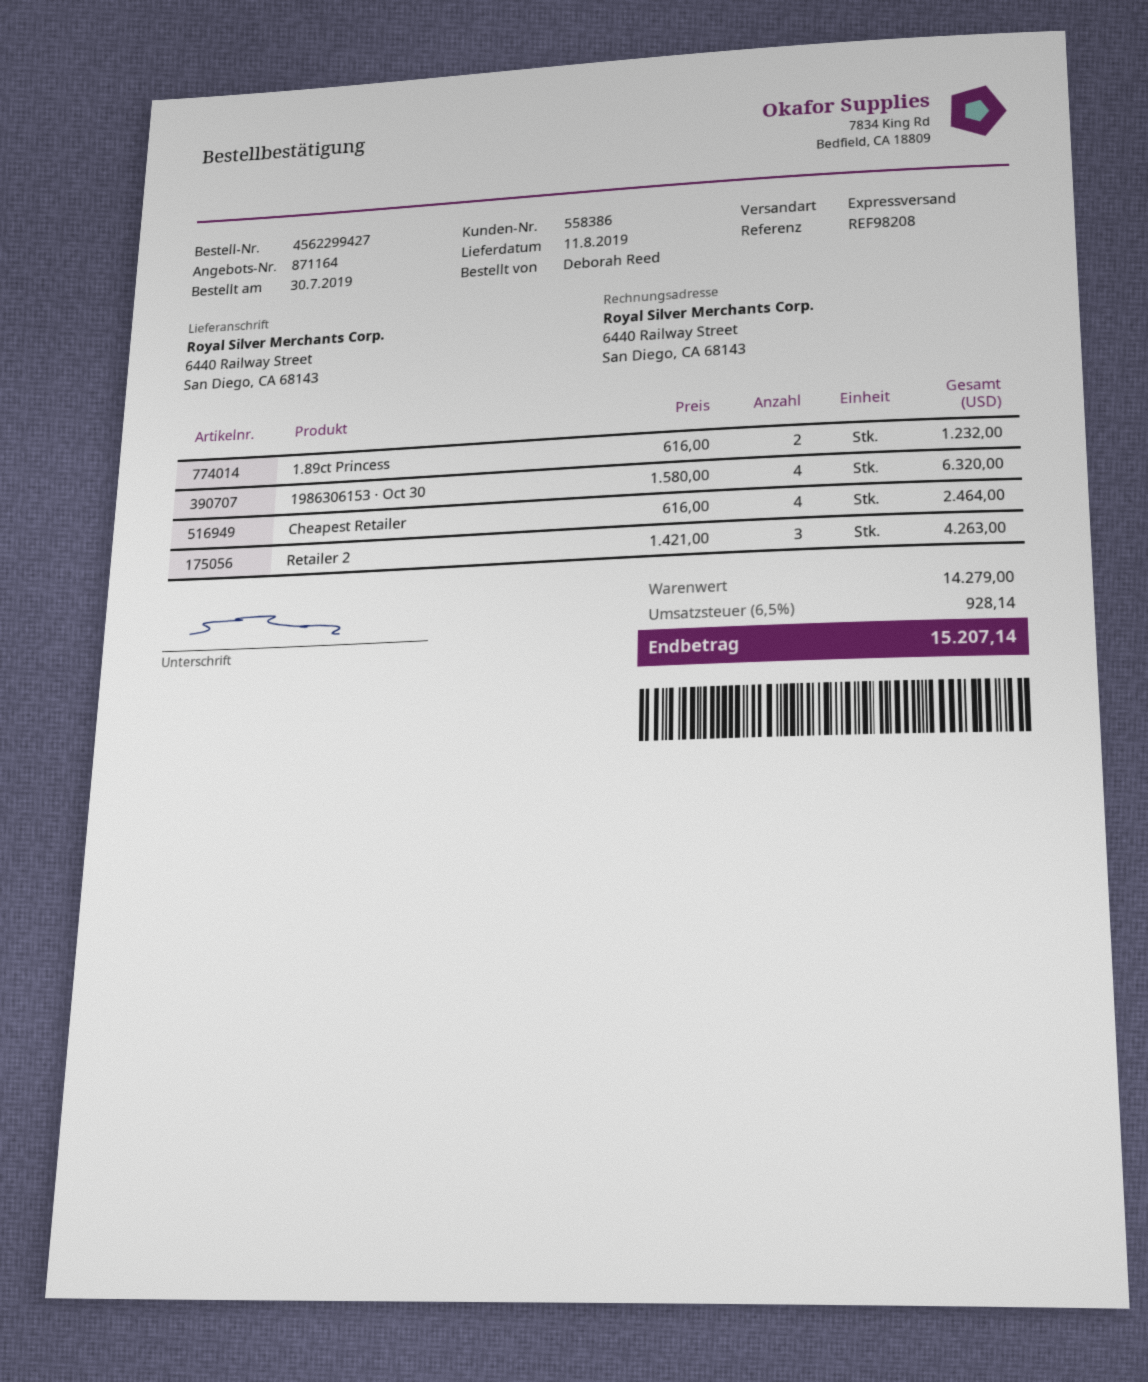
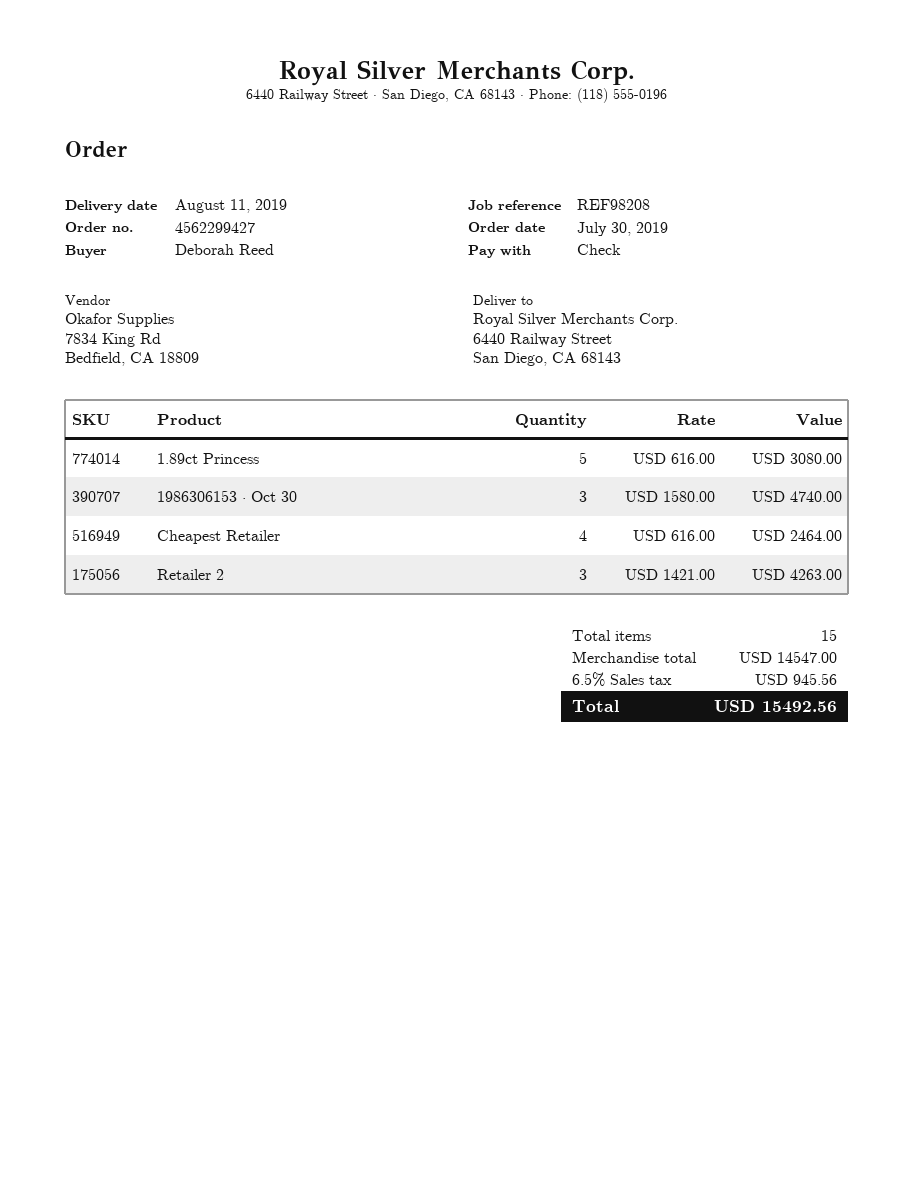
1.89ct Princess: 2 x 616.00 = 1232.00 -> 5 x 616.00 = 3080.00
1986306153 · Oct 30: 4 x 1580.00 = 6320.00 -> 3 x 1580.00 = 4740.00
subtotal: 14279.00 -> 14547.00
tax: 6.5% = 928.14 -> 6.5% = 945.56
total: 15207.14 -> 15492.56

